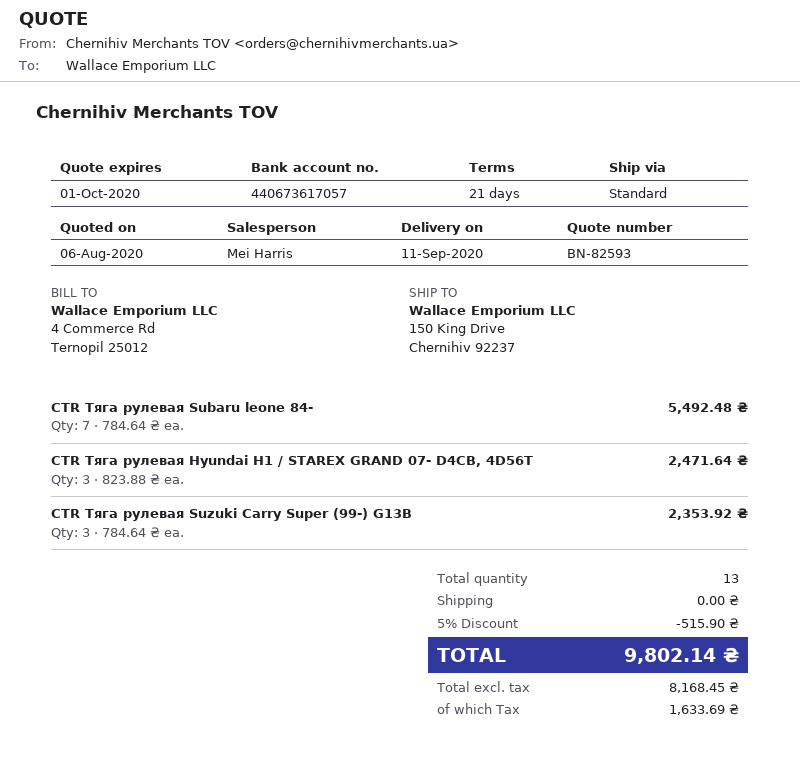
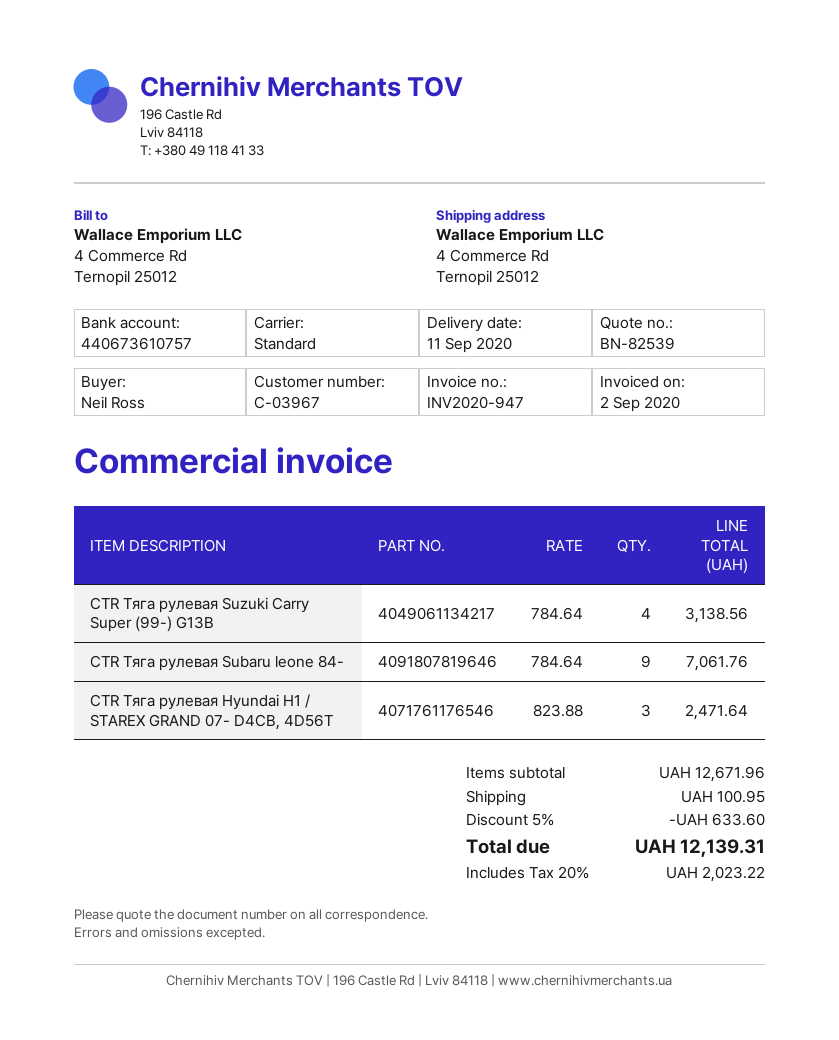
quote number: BN-82593 -> BN-82539
bank account: 440673617057 -> 440673610757
ship to: 150 King Drive, Chernihiv 92237 -> 4 Commerce Rd, Ternopil 25012
CTR Тяга рулевая Subaru leone 84-: 7 x 784.64 = 5492.48 -> 9 x 784.64 = 7061.76
CTR Тяга рулевая Suzuki Carry Super (99-) G13B: 3 x 784.64 = 2353.92 -> 4 x 784.64 = 3138.56
discount: 5% = 515.90 -> 5% = 633.60
shipping: 0.00 -> 100.95
tax: 1633.69 -> 2023.22
total: 9802.14 -> 12139.31

